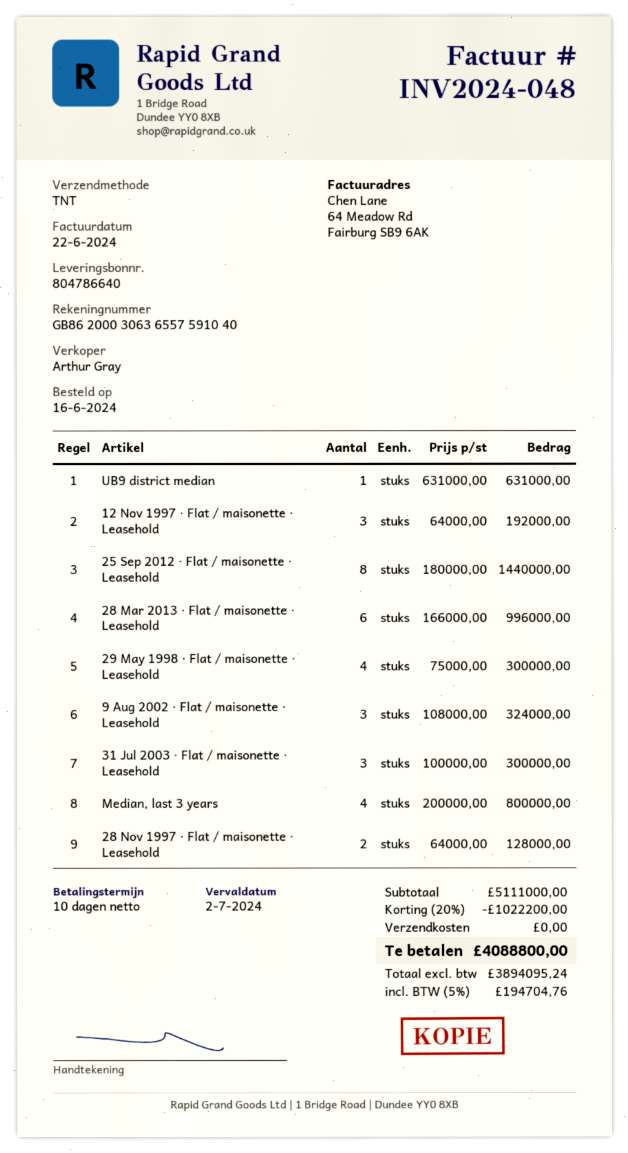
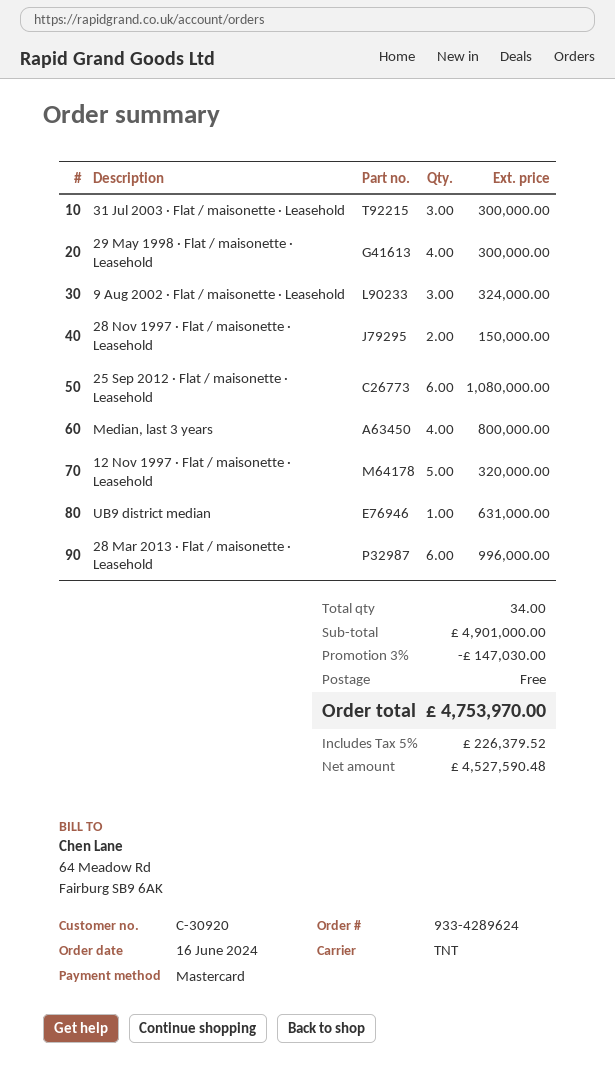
12 Nov 1997 · Flat / maisonette · Leasehold: 3 for 192000.00 -> 5 for 320000.00
25 Sep 2012 · Flat / maisonette · Leasehold: 8 for 1440000.00 -> 6 for 1080000.00
28 Nov 1997 · Flat / maisonette · Leasehold: 2 for 128000.00 -> 2 for 150000.00
subtotal: 5111000.00 -> 4901000.00
discount: 20% = 1022200.00 -> 3% = 147030.00
net: 3894095.24 -> 4527590.48
tax: 5% = 194704.76 -> 5% = 226379.52
total: 4088800.00 -> 4753970.00

